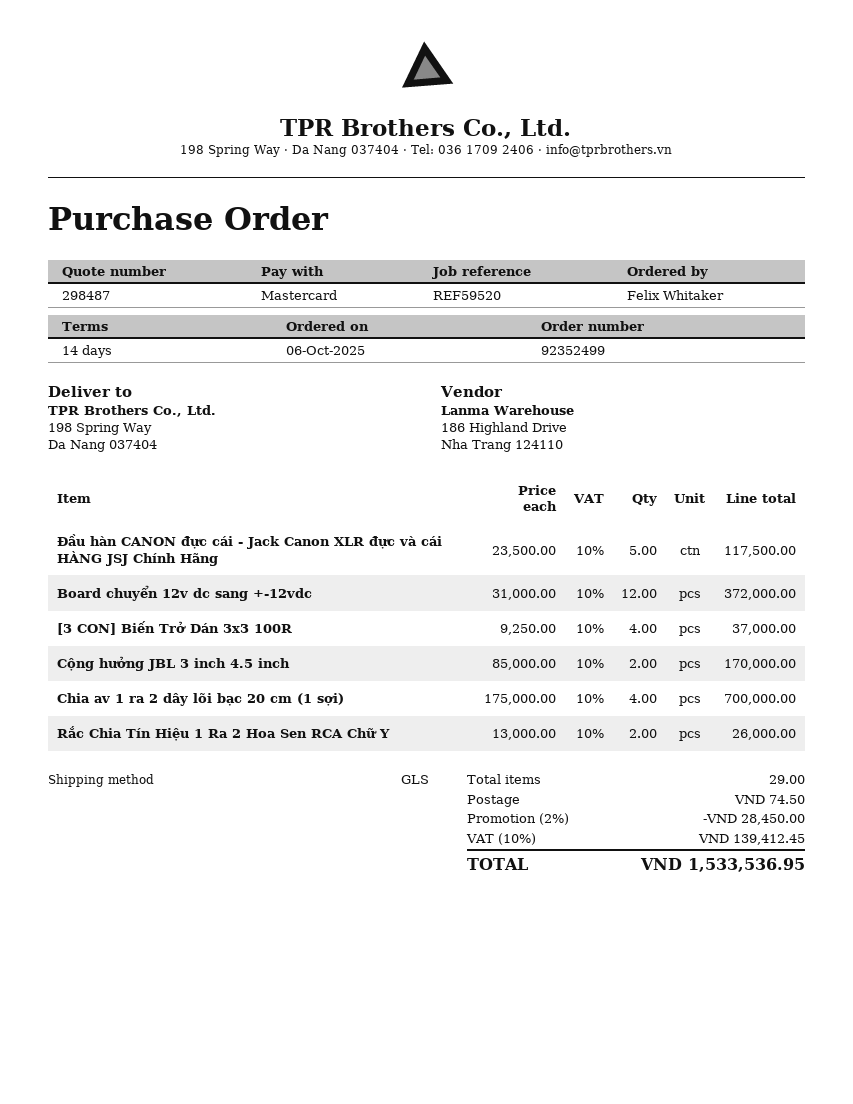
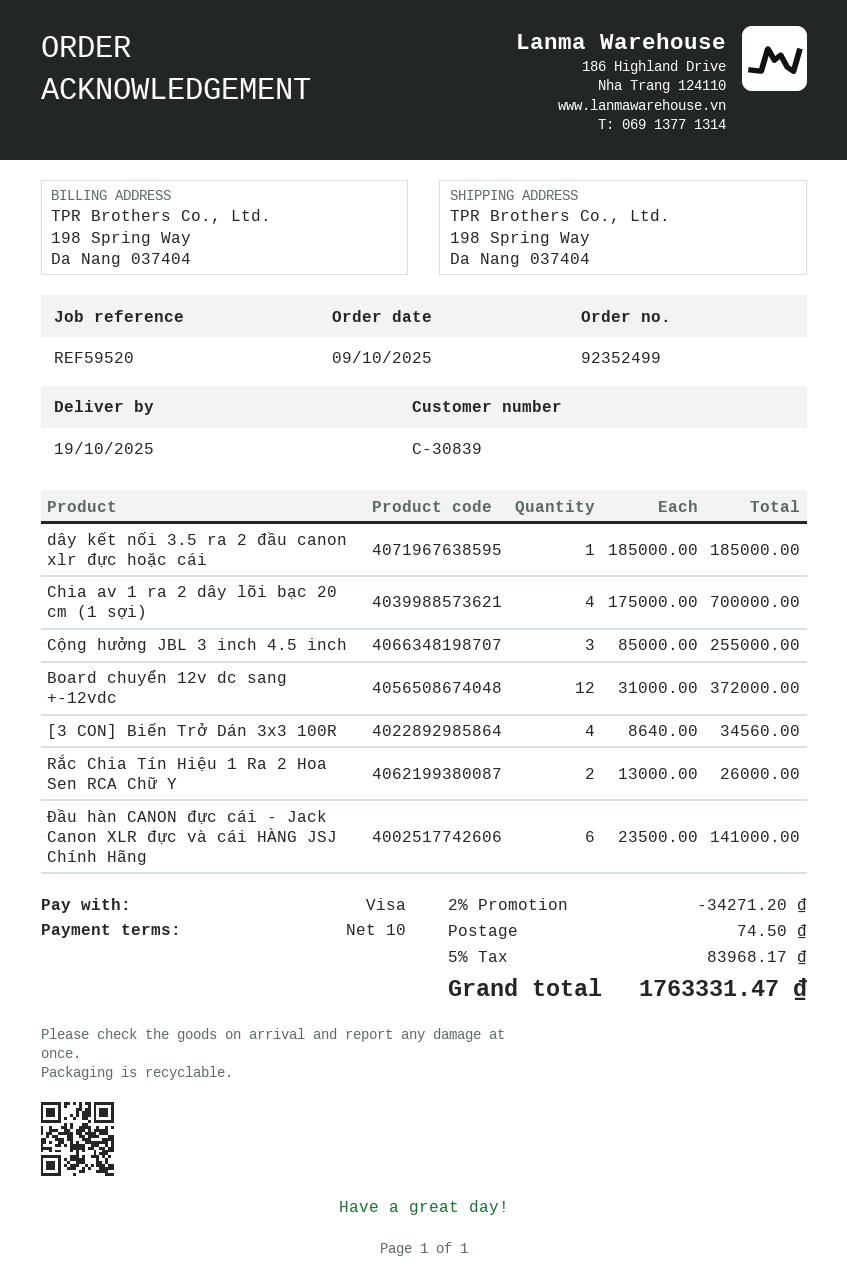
order date: 2025-10-06 -> 2025-10-09
payment terms: 14 days -> 10 days
payment method: Mastercard -> Visa
Đầu hàn CANON đực cái - Jack Canon XLR đực và cái HÀNG JSJ Chính Hãng: 5 x 23500.00 = 117500.00 -> 6 x 23500.00 = 141000.00
[3 CON] Biến Trở Dán 3x3 100R: 4 x 9250.00 = 37000.00 -> 4 x 8640.00 = 34560.00
Cộng hưởng JBL 3 inch 4.5 inch: 2 x 85000.00 = 170000.00 -> 3 x 85000.00 = 255000.00
dây kết nối 3.5 ra 2 đầu canon xlr đực hoặc cái: none -> 1 x 185000.00 = 185000.00
discount: 2% = 28450.00 -> 2% = 34271.20
tax: 10% = 139412.45 -> 5% = 83968.17
total: 1533536.95 -> 1763331.47

